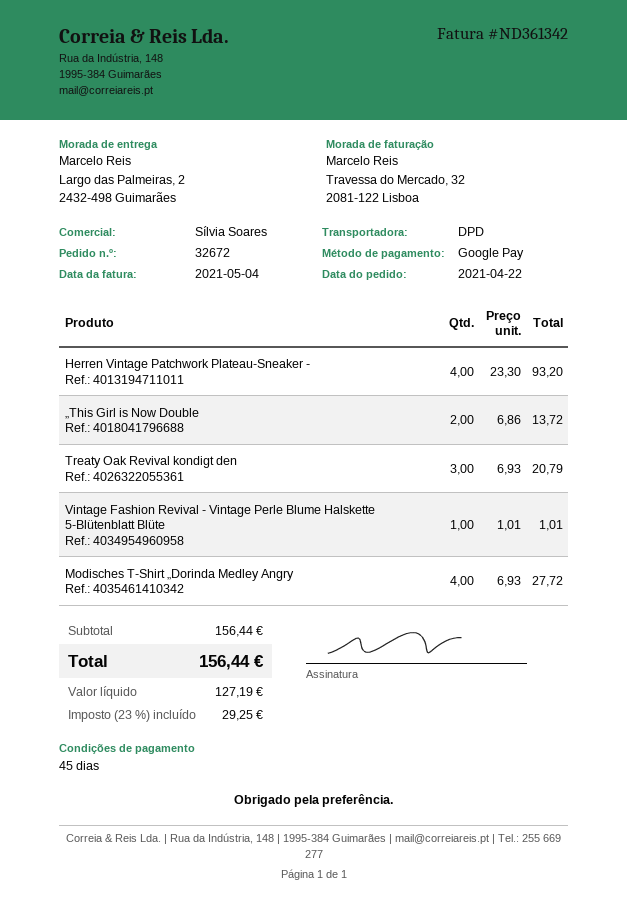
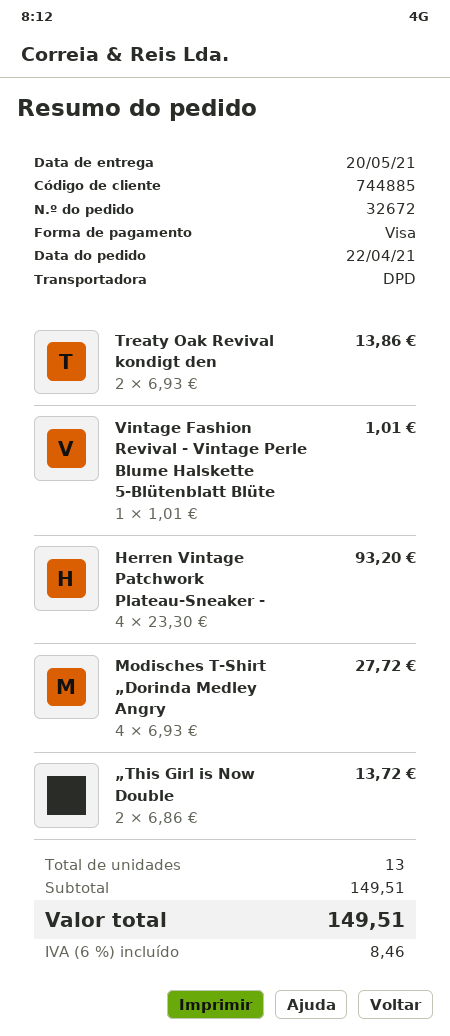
payment method: Google Pay -> Visa
Treaty Oak Revival kondigt den: 3 x 6.93 = 20.79 -> 2 x 6.93 = 13.86
subtotal: 156.44 -> 149.51
tax: 23% = 29.25 -> 6% = 8.46
total: 156.44 -> 149.51

